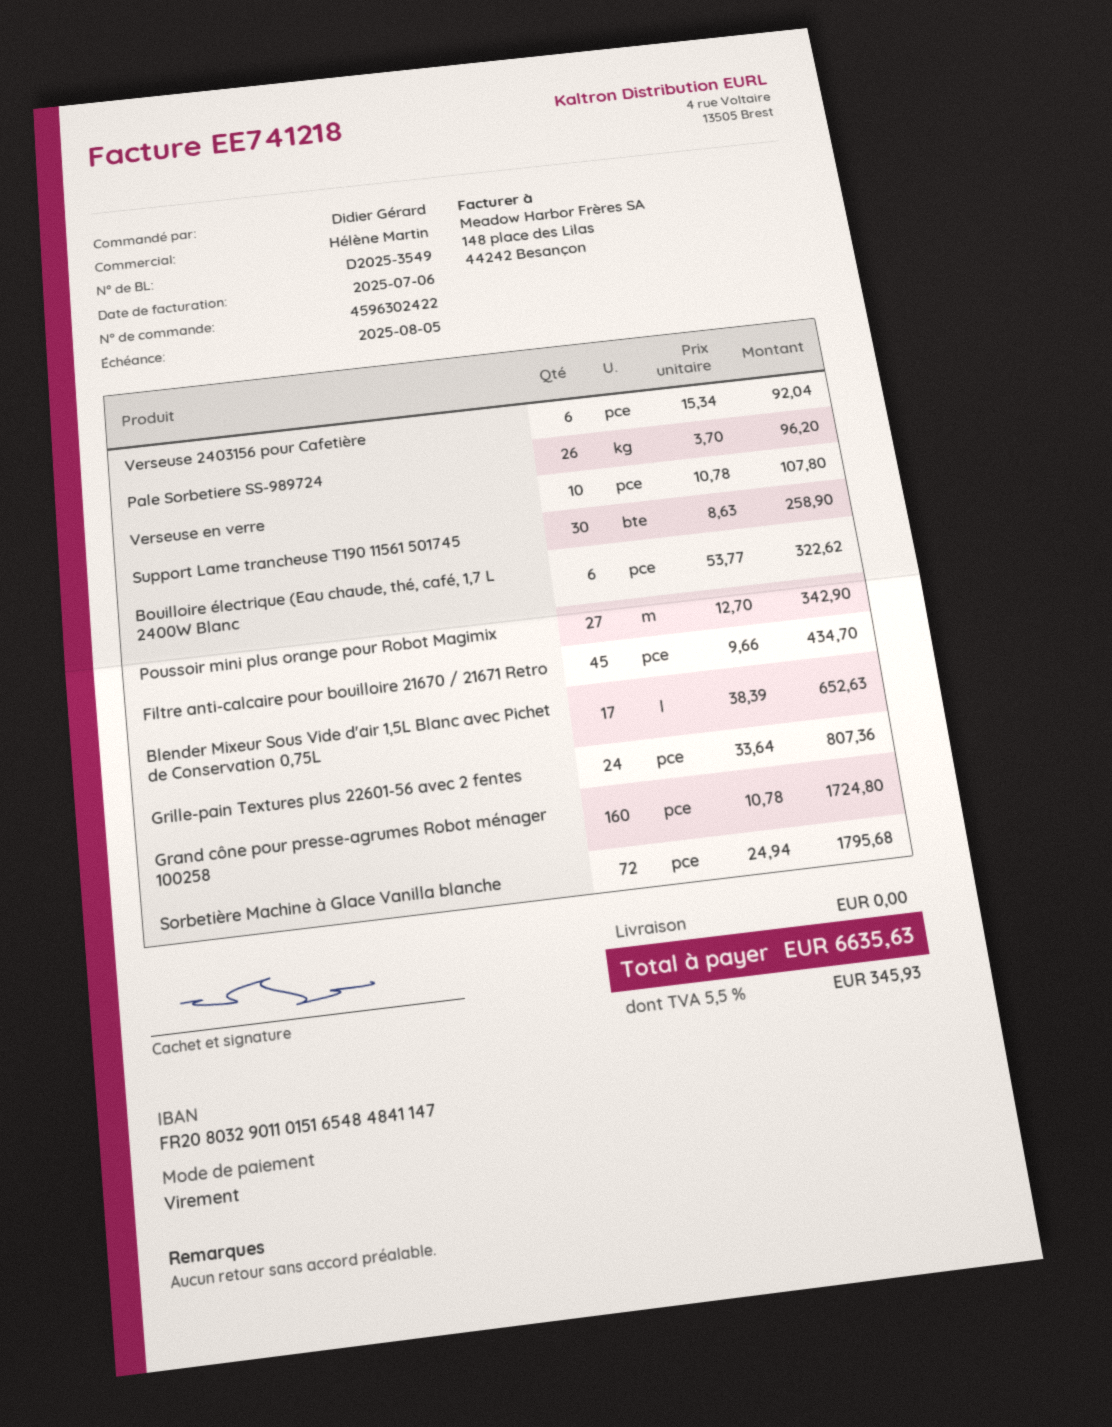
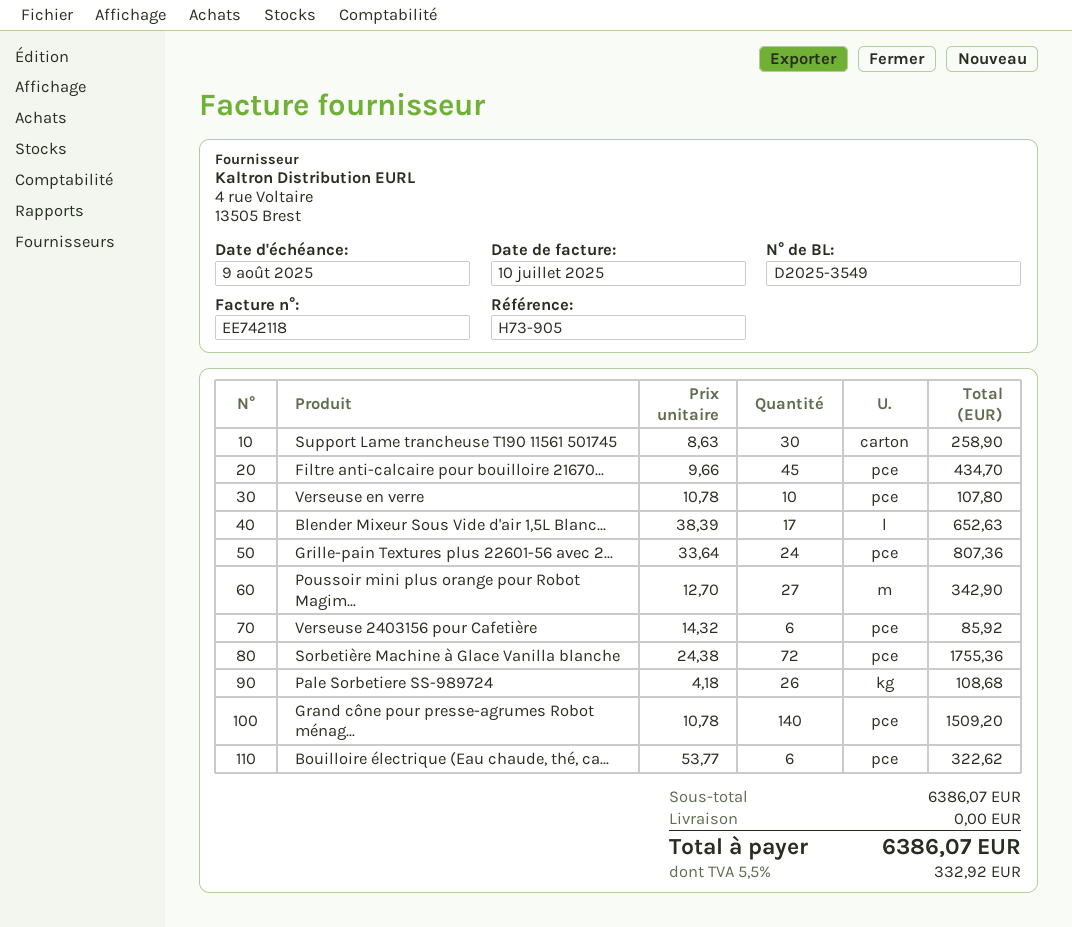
invoice number: EE741218 -> EE742118
invoice date: 2025-07-06 -> 2025-07-10
due date: 2025-08-05 -> 2025-08-09
Verseuse 2403156 pour Cafetière: 6 x 15.34 = 92.04 -> 6 x 14.32 = 85.92
Pale Sorbetiere SS-989724: 26 x 3.70 = 96.20 -> 26 x 4.18 = 108.68
Grand cône pour presse-agrumes Robot ménager 100258: 160 x 10.78 = 1724.80 -> 140 x 10.78 = 1509.20
Sorbetière Machine à Glace Vanilla blanche: 72 x 24.94 = 1795.68 -> 72 x 24.38 = 1755.36
tax: 5.5% = 345.93 -> 5.5% = 332.92
total: 6635.63 -> 6386.07

